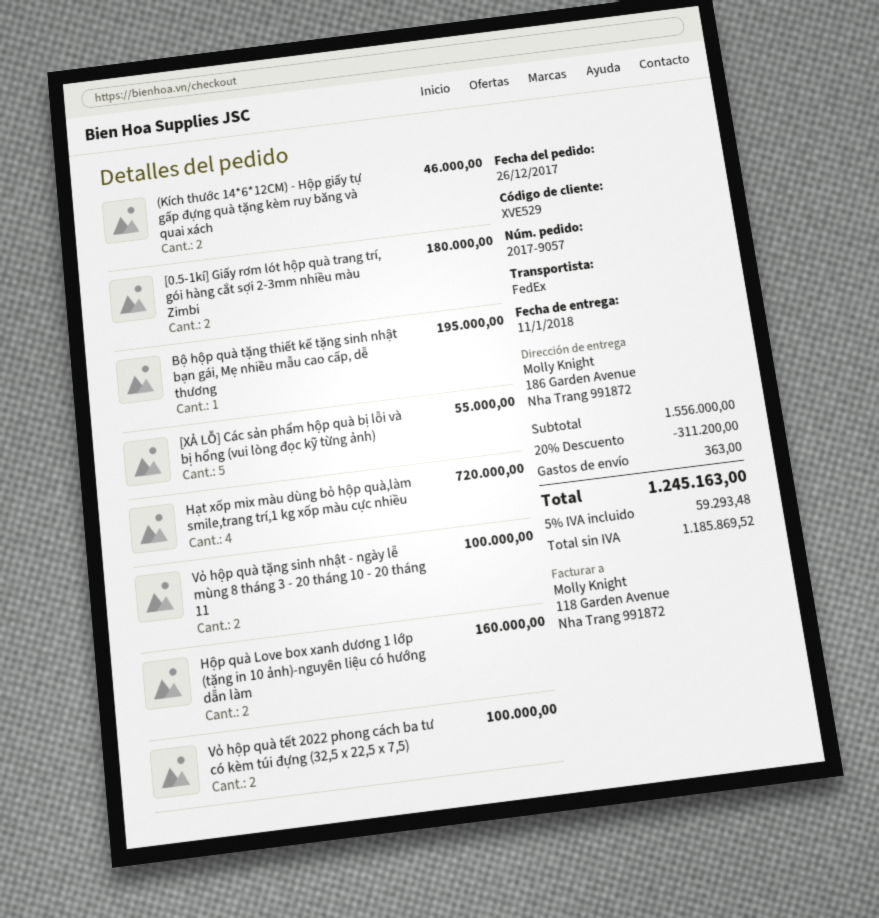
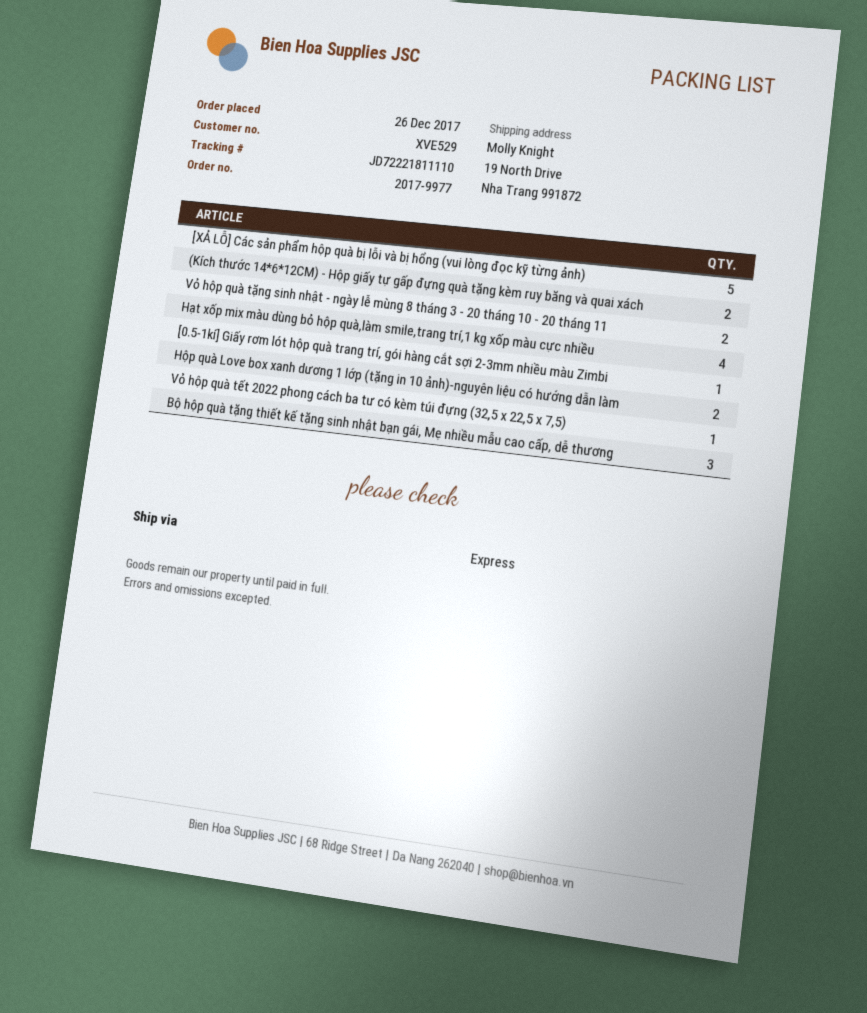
order number: 2017-9057 -> 2017-9977
shipping method: FedEx -> express
ship to: 186 Garden Avenue, Nha Trang 991872 -> 19 North Drive, Nha Trang 991872
[0.5-1kí] Giấy rơm lót hộp quà trang trí, gói hàng cắt sợi 2-3mm nhiều màu Zimbi: 2 -> 1
Bộ hộp quà tặng thiết kế tặng sinh nhật bạn gái, Mẹ nhiều mẫu cao cấp, dễ thương: 1 -> 3
Vỏ hộp quà tết 2022 phong cách ba tư có kèm túi đựng (32,5 x 22,5 x 7,5): 2 -> 1

